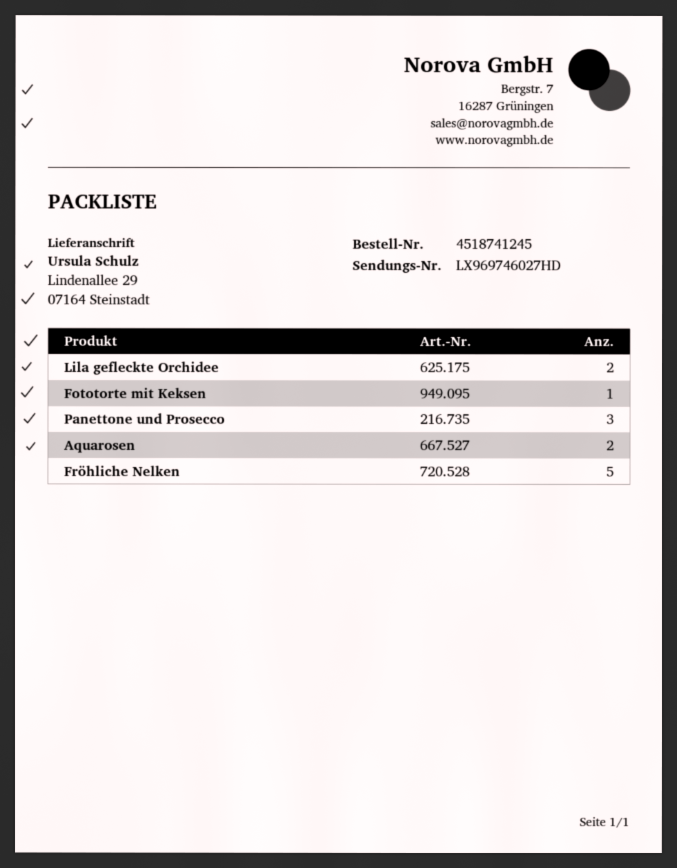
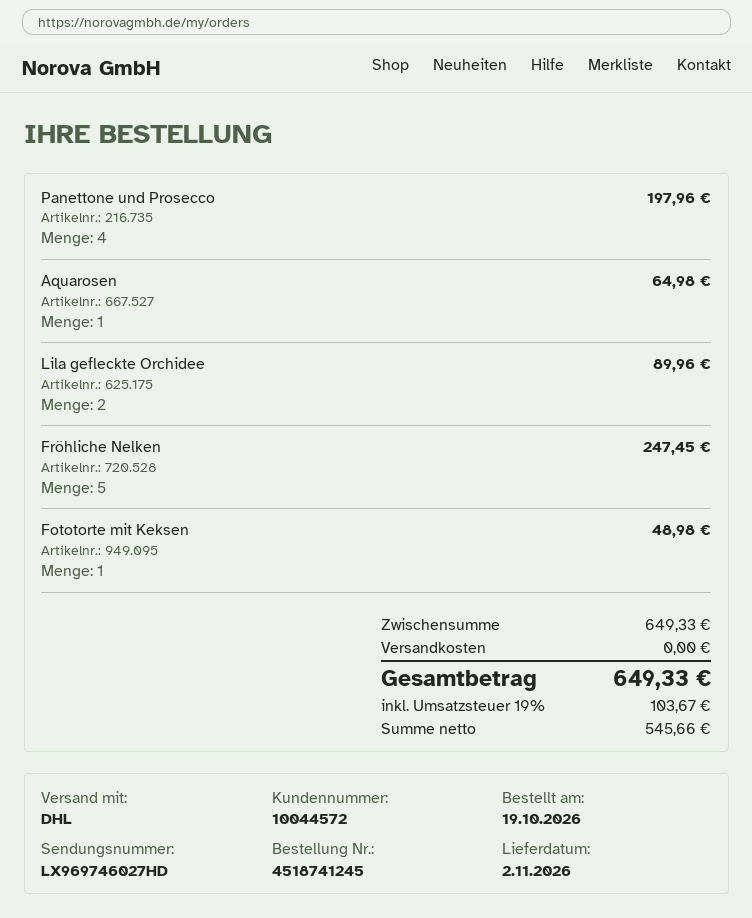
Panettone und Prosecco: 3 -> 4
Aquarosen: 2 -> 1

